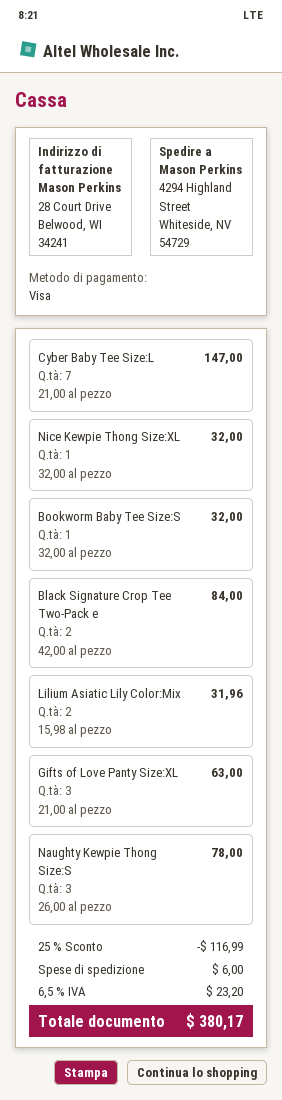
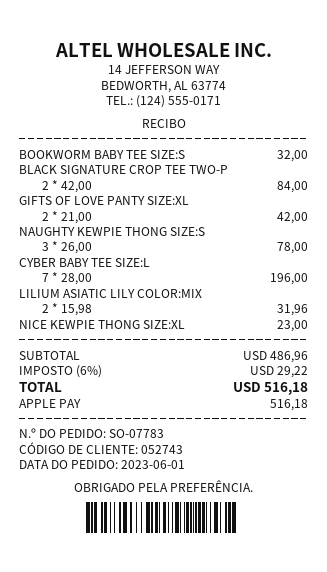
payment method: Visa -> Apple Pay
Cyber Baby Tee Size:L: 7 x 21.00 = 147.00 -> 7 x 28.00 = 196.00
Nice Kewpie Thong Size:XL: 1 x 32.00 = 32.00 -> 1 x 23.00 = 23.00
Gifts of Love Panty Size:XL: 3 x 21.00 = 63.00 -> 2 x 21.00 = 42.00
discount: 25% = 116.99 -> none
shipping: 6.00 -> none
tax: 6.5% = 23.20 -> 6% = 29.22
total: 380.17 -> 516.18

